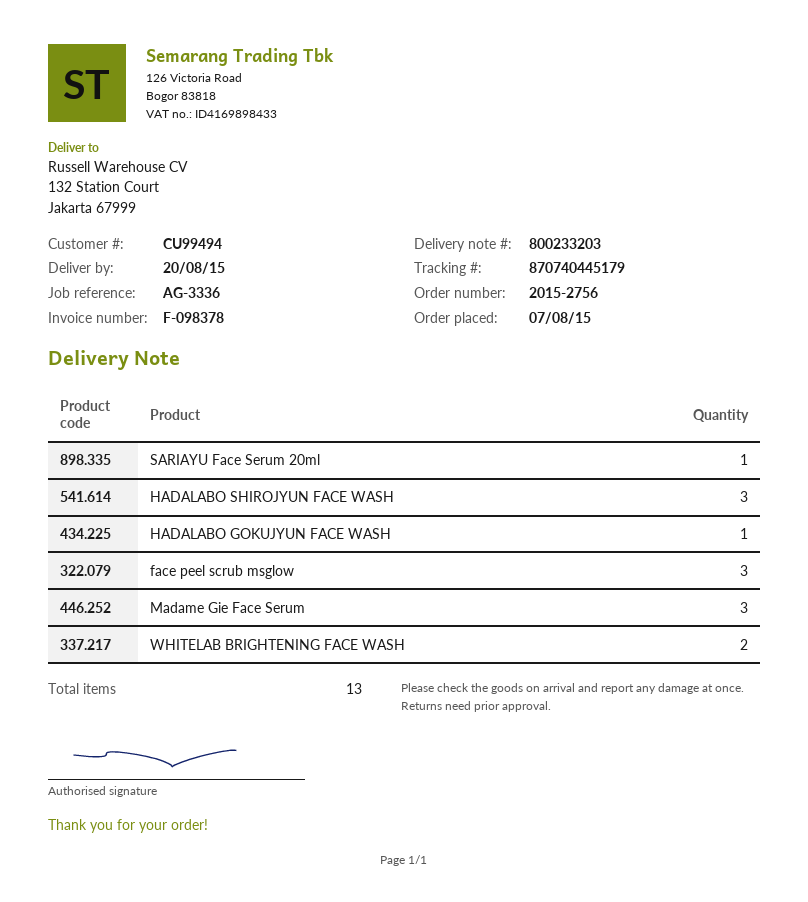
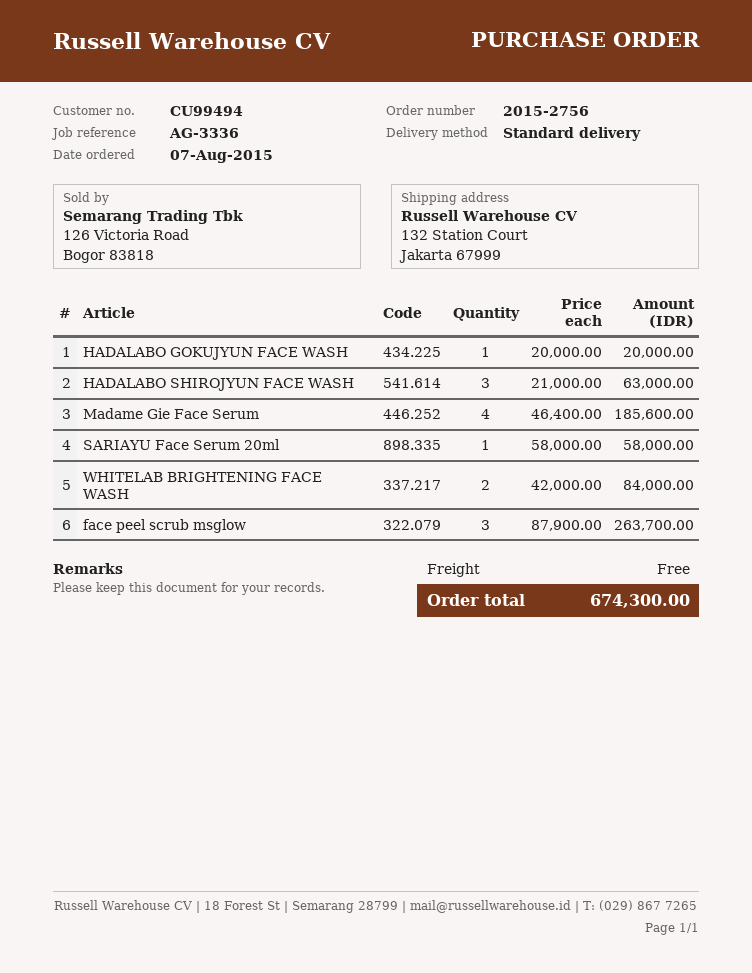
Madame Gie Face Serum: 3 -> 4

